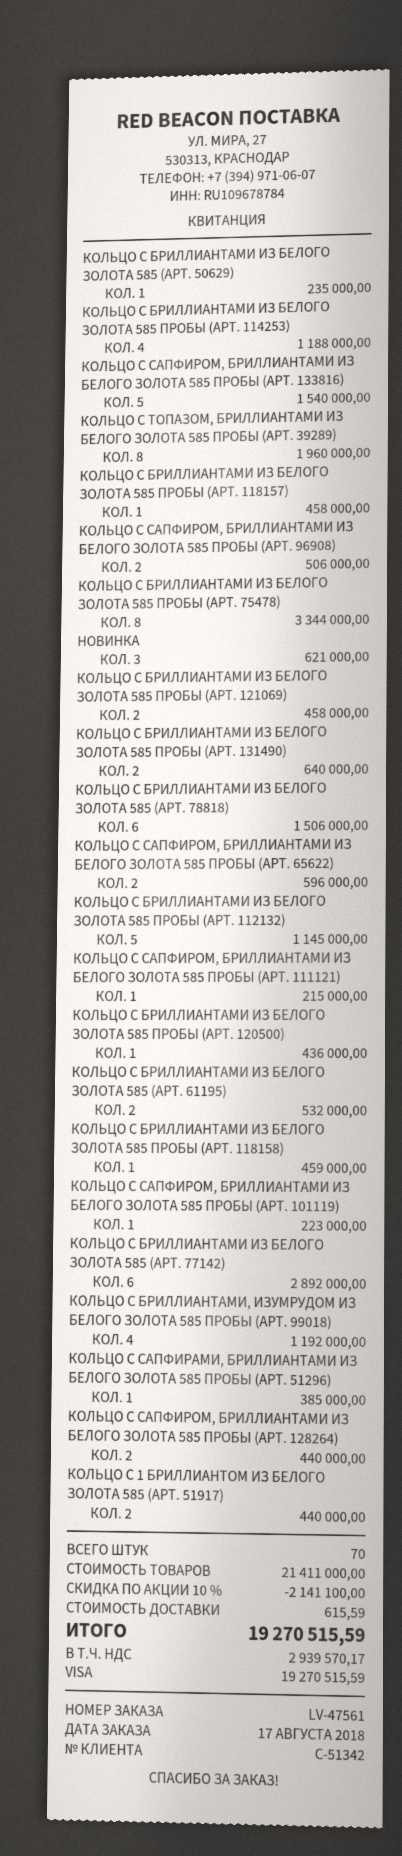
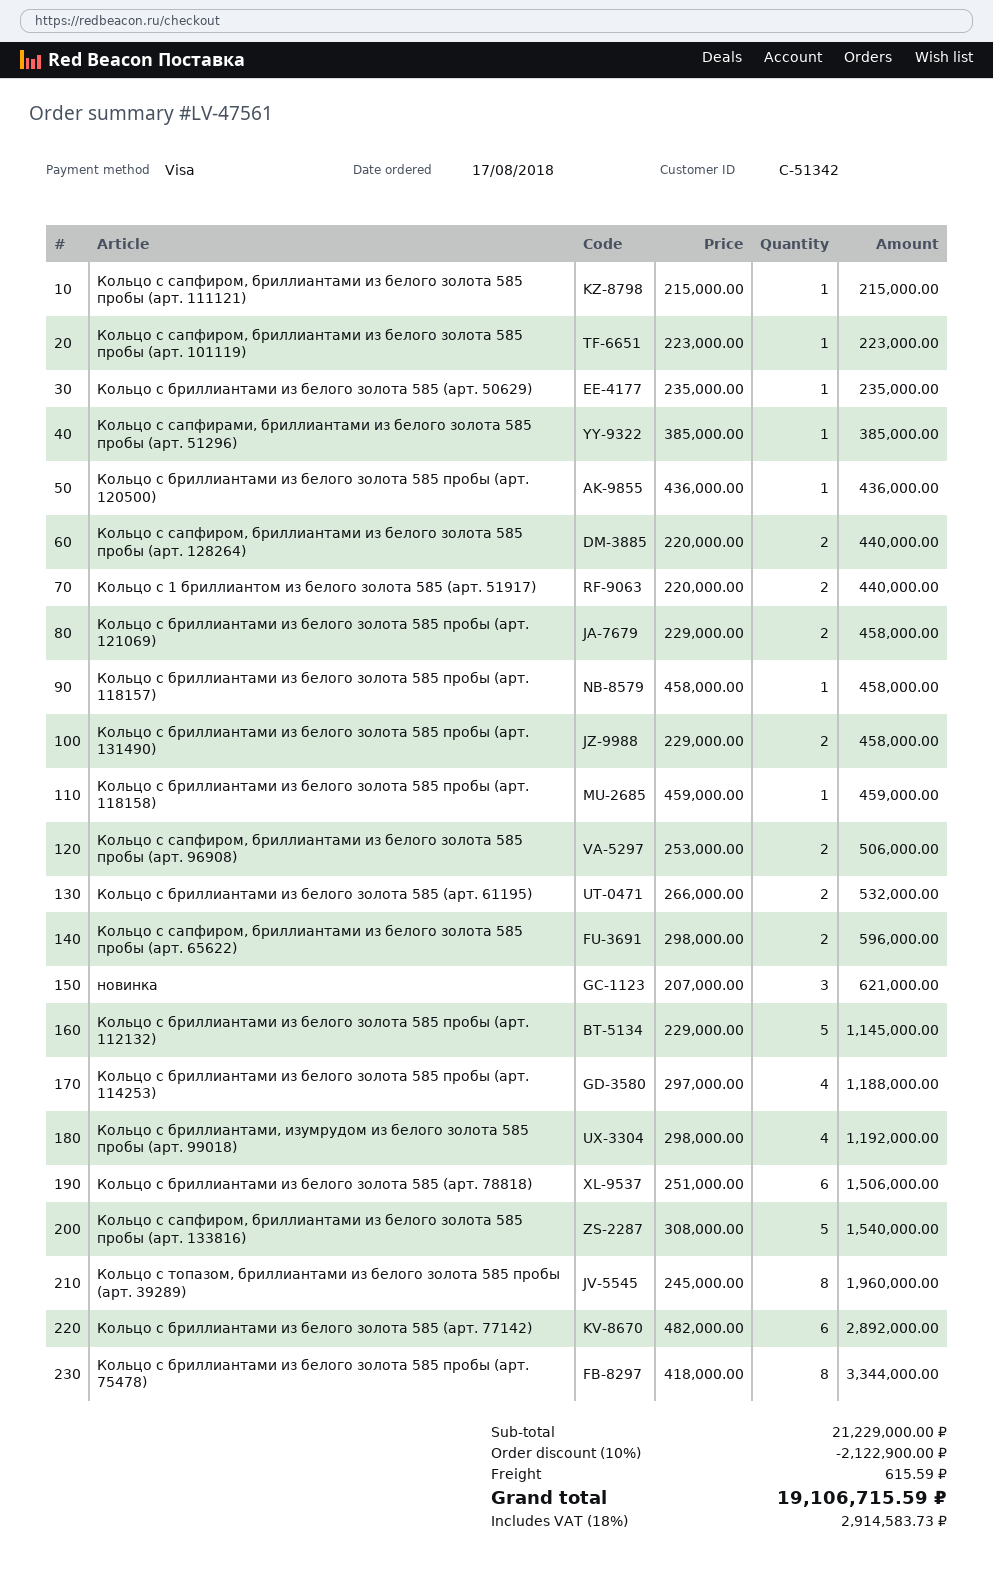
КОЛЬЦО С БРИЛЛИАНТАМИ ИЗ БЕЛОГО ЗОЛОТА 585 ПРОБЫ (АРТ. 131490): 2 for 640000.00 -> 2 for 458000.00
subtotal: 21411000.00 -> 21229000.00
discount: 10% = 2141100.00 -> 10% = 2122900.00
tax: 2939570.17 -> 2914583.73
total: 19270515.59 -> 19106715.59

